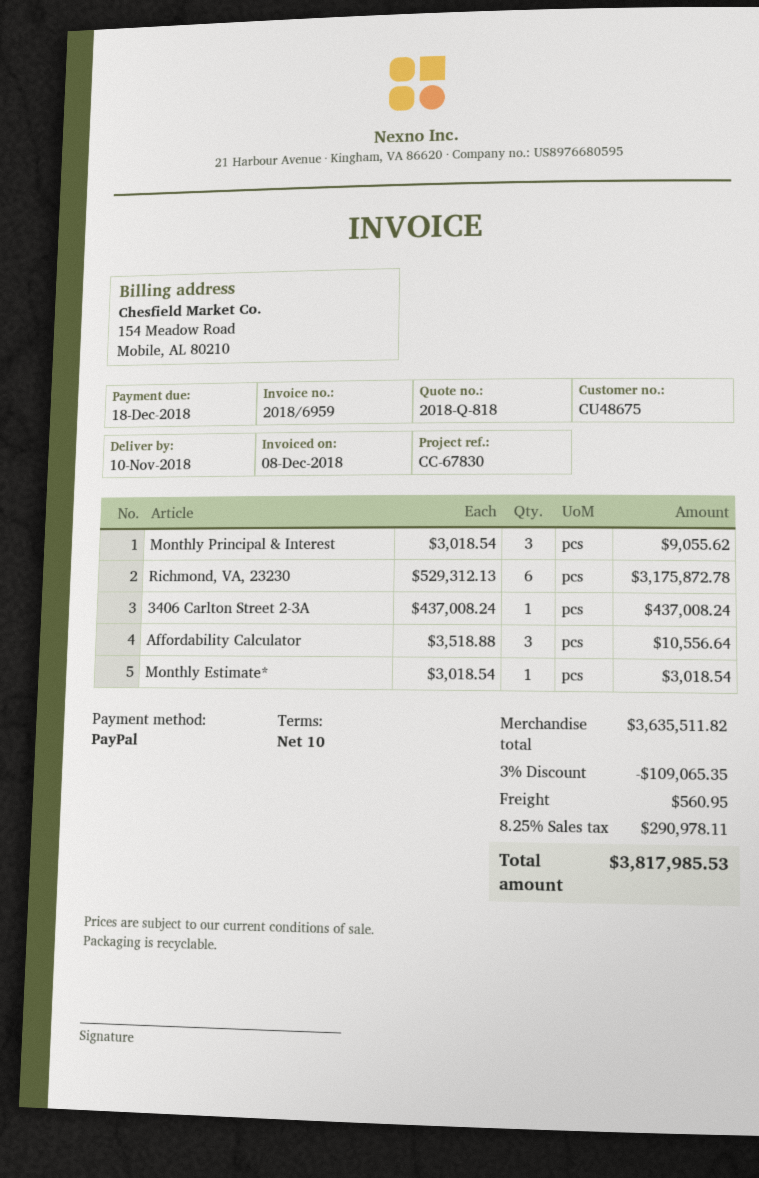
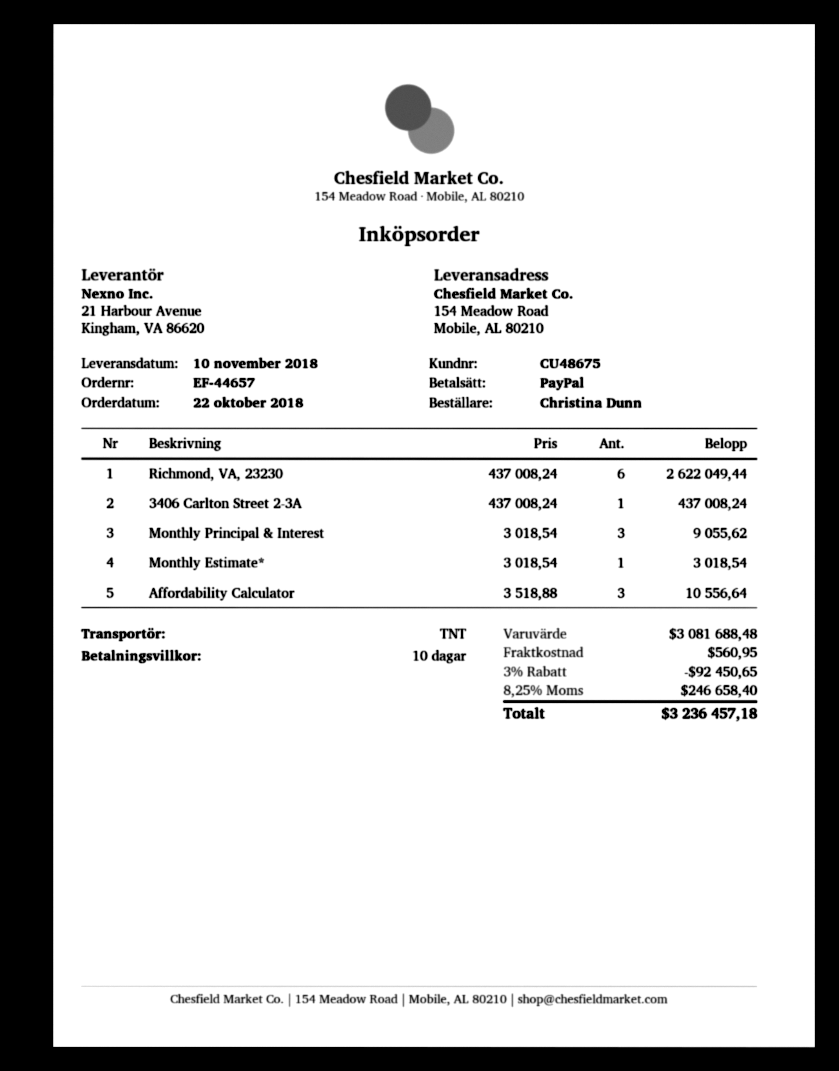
Richmond, VA, 23230: 6 x 529312.13 = 3175872.78 -> 6 x 437008.24 = 2622049.44
subtotal: 3635511.82 -> 3081688.48
discount: 3% = 109065.35 -> 3% = 92450.65
tax: 8.25% = 290978.11 -> 8.25% = 246658.40
total: 3817985.53 -> 3236457.18

